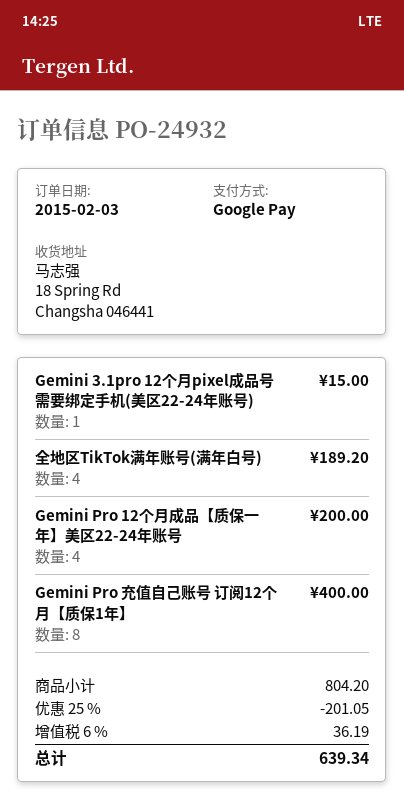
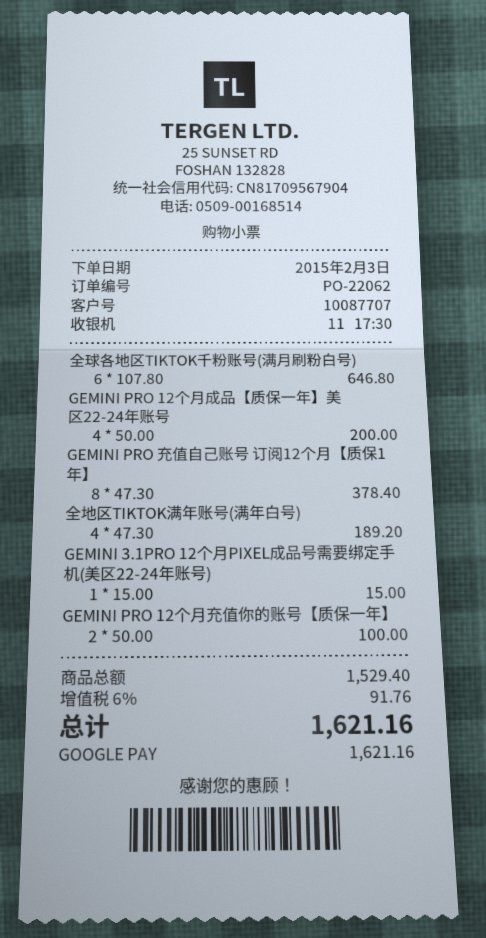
order number: PO-24932 -> PO-22062
Gemini Pro 充值自己账号 订阅12个月【质保1年】: 8 for 400.00 -> 8 for 378.40
全球各地区TIKTOK千粉账号(满月刷粉白号): none -> 6 for 646.80
GEMINI PRO 12个月充值你的账号【质保一年】: none -> 2 for 100.00
subtotal: 804.20 -> 1529.40
discount: 25% = 201.05 -> none
tax: 6% = 36.19 -> 6% = 91.76
total: 639.34 -> 1621.16

